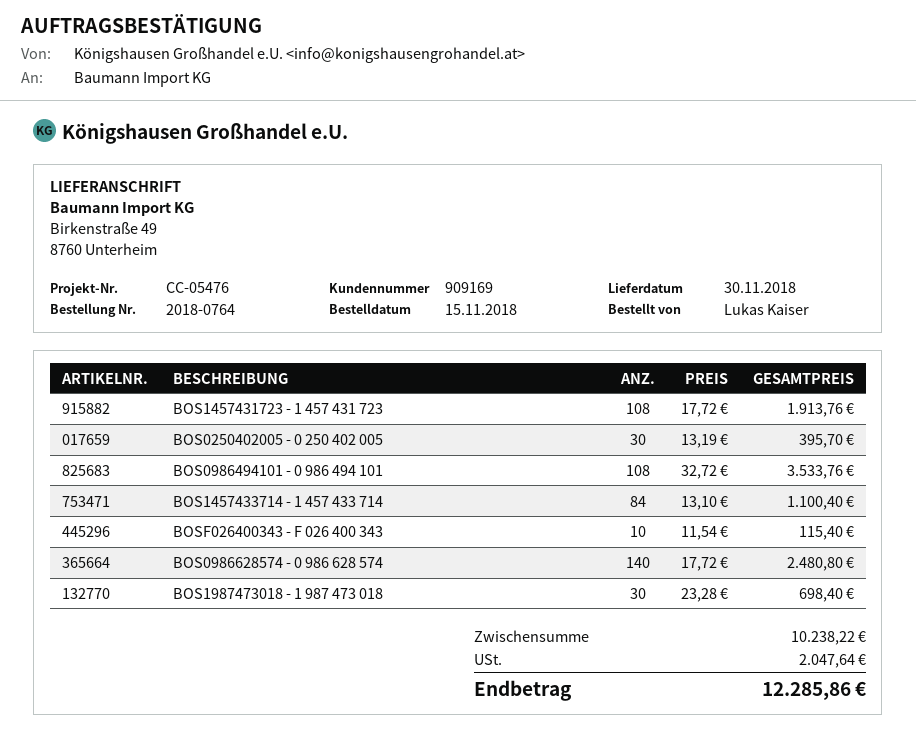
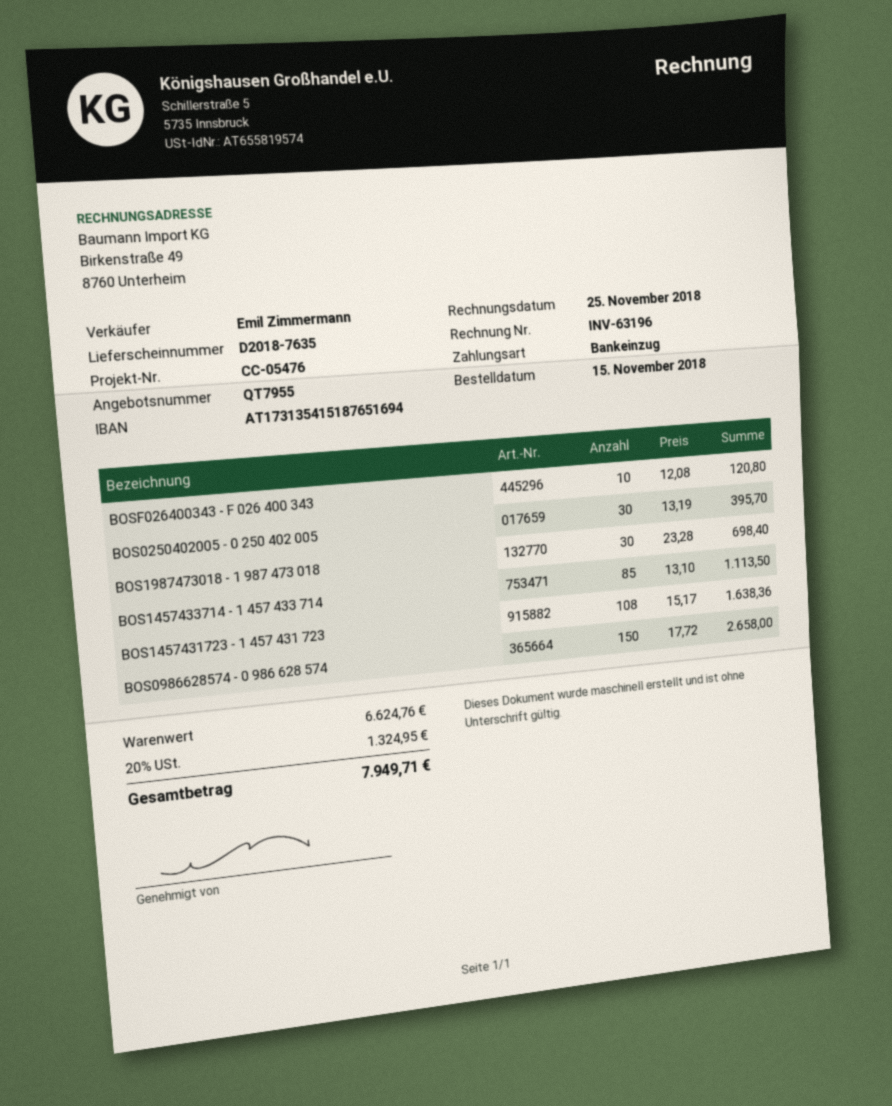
BOS1457431723 - 1 457 431 723: 108 x 17.72 = 1913.76 -> 108 x 15.17 = 1638.36
BOS0986494101 - 0 986 494 101: 108 x 32.72 = 3533.76 -> none
BOS1457433714 - 1 457 433 714: 84 x 13.10 = 1100.40 -> 85 x 13.10 = 1113.50
BOSF026400343 - F 026 400 343: 10 x 11.54 = 115.40 -> 10 x 12.08 = 120.80
BOS0986628574 - 0 986 628 574: 140 x 17.72 = 2480.80 -> 150 x 17.72 = 2658.00
subtotal: 10238.22 -> 6624.76
tax: 2047.64 -> 1324.95
total: 12285.86 -> 7949.71

